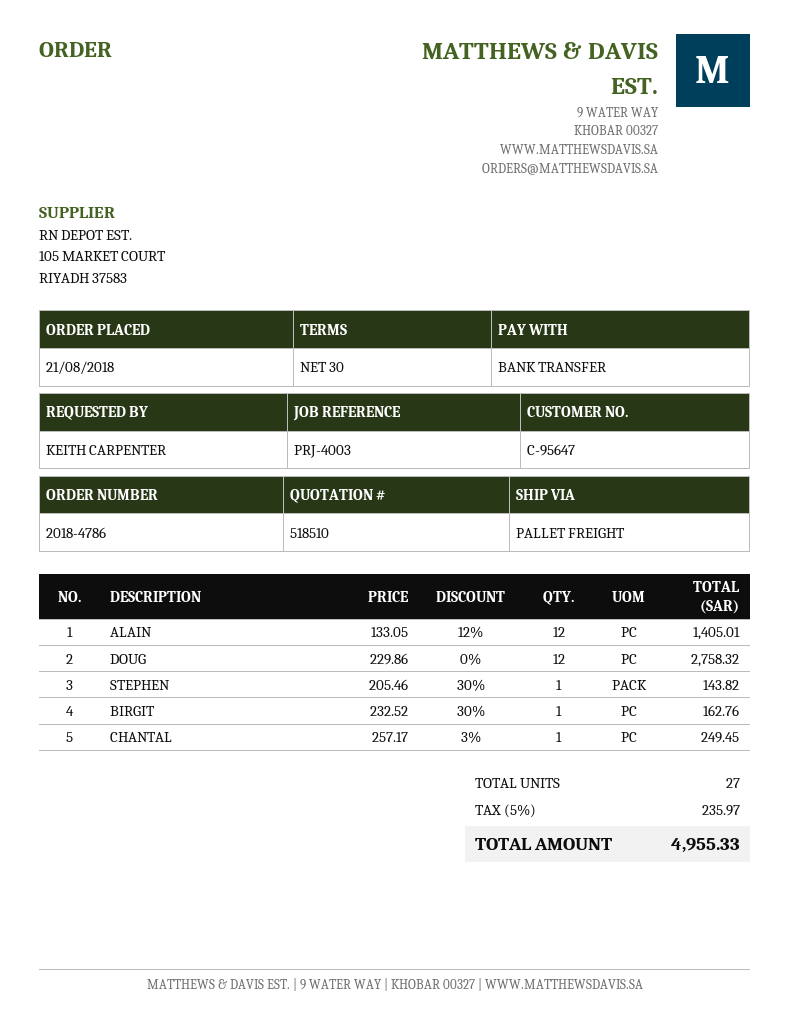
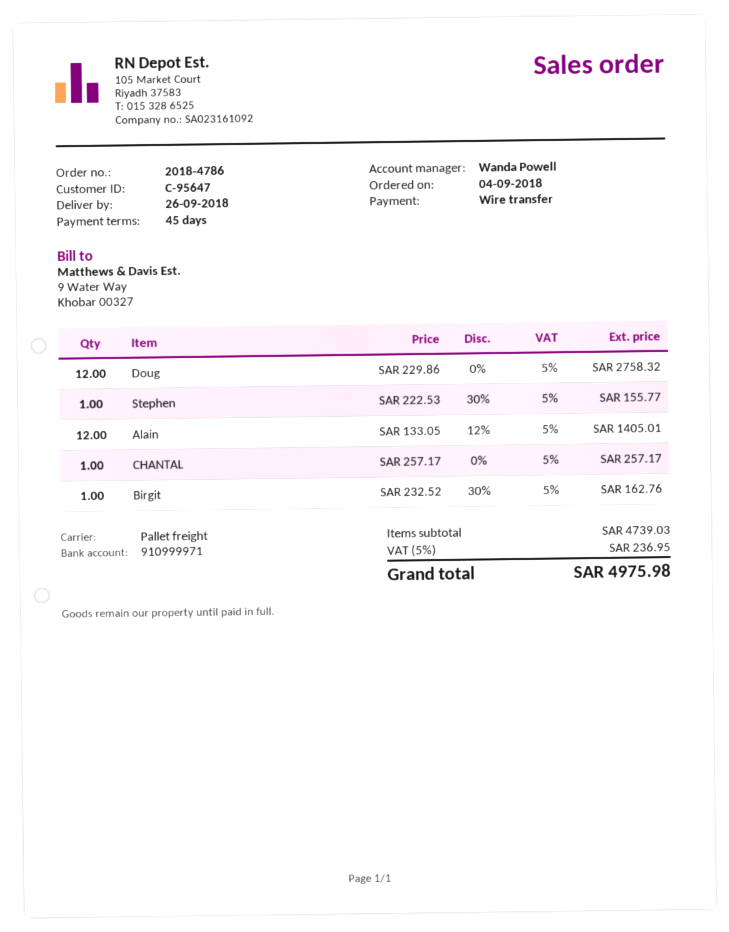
order date: 2018-08-21 -> 2018-09-04
payment terms: 30 days -> 45 days
STEPHEN: 1 x 205.46 - 30% = 143.82 -> 1 x 222.53 - 30% = 155.77
CHANTAL: 1 x 257.17 - 3% = 249.45 -> 1 x 257.17 = 257.17
tax: 5% = 235.97 -> 5% = 236.95
total: 4955.33 -> 4975.98

